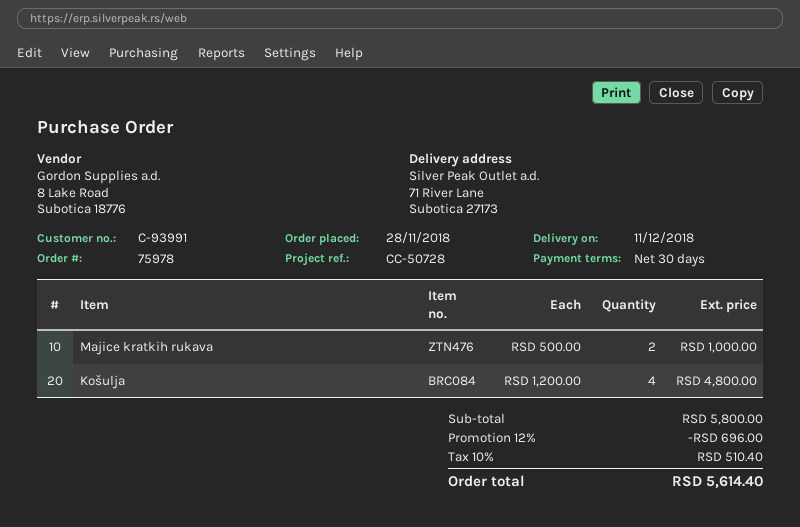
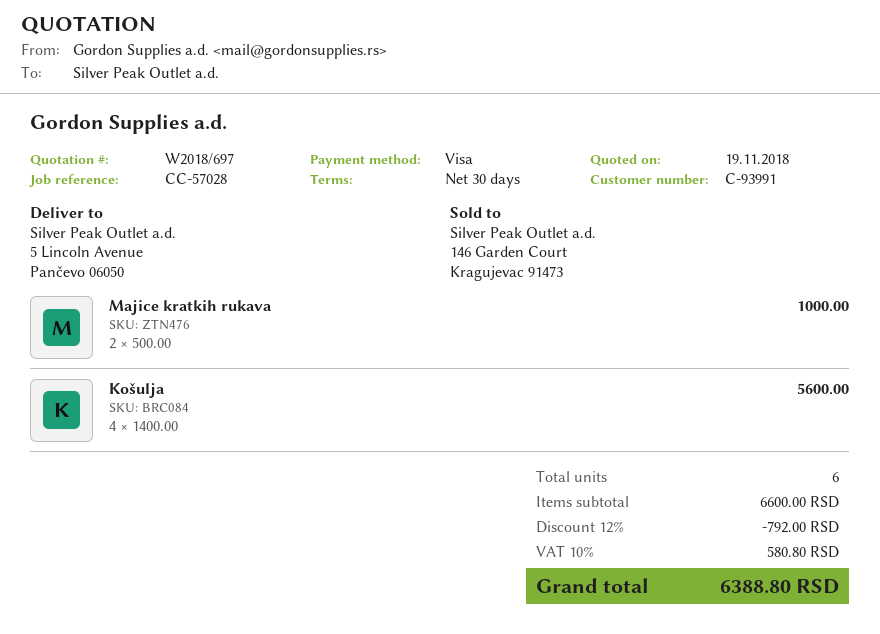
reference: CC-50728 -> CC-57028
ship to: 71 River Lane, Subotica 27173 -> 5 Lincoln Avenue, Pančevo 06050
Košulja: 4 x 1200.00 = 4800.00 -> 4 x 1400.00 = 5600.00
subtotal: 5800.00 -> 6600.00
discount: 12% = 696.00 -> 12% = 792.00
tax: 10% = 510.40 -> 10% = 580.80
total: 5614.40 -> 6388.80

